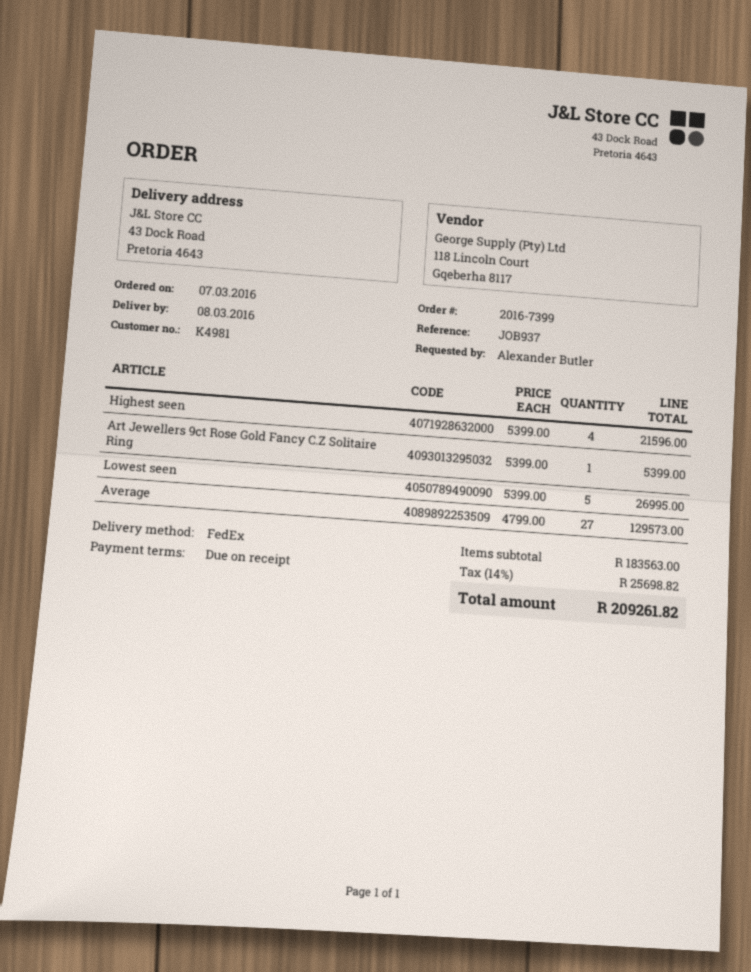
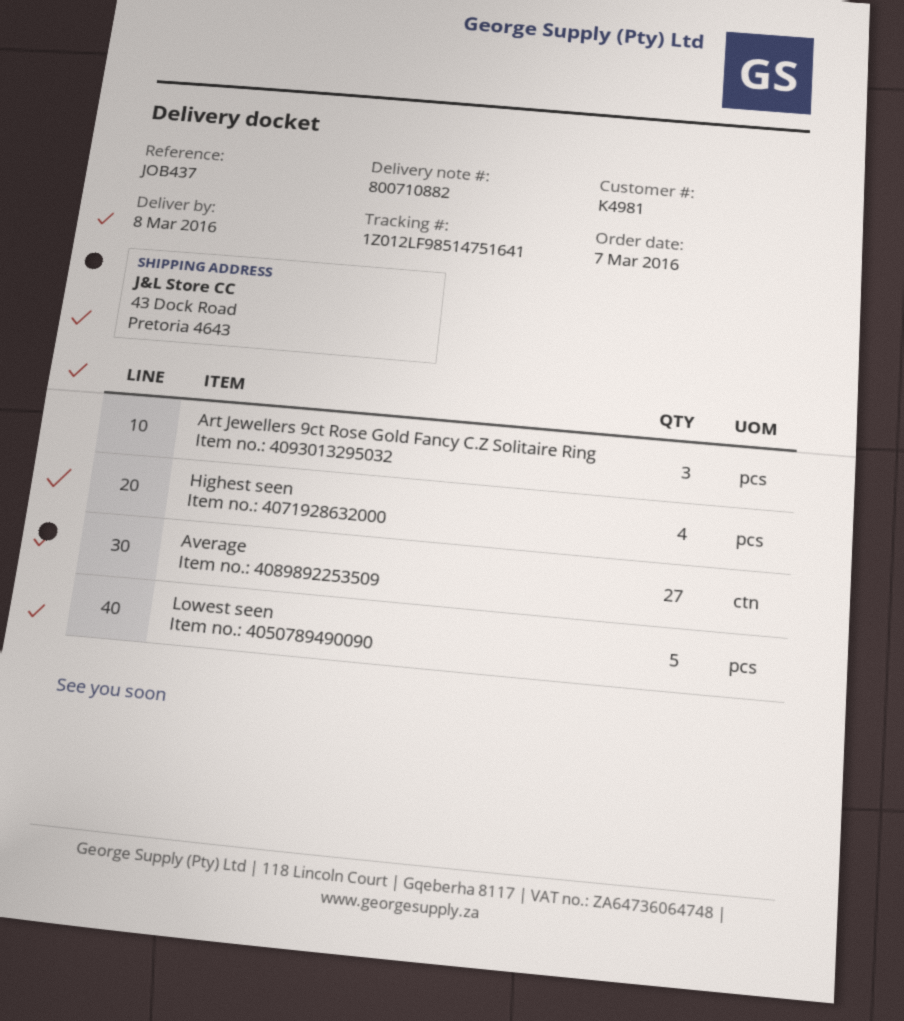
reference: JOB937 -> JOB437
Art Jewellers 9ct Rose Gold Fancy C.Z Solitaire Ring: 1 -> 3

